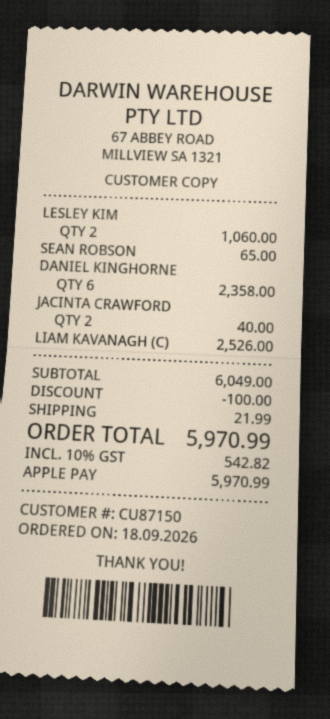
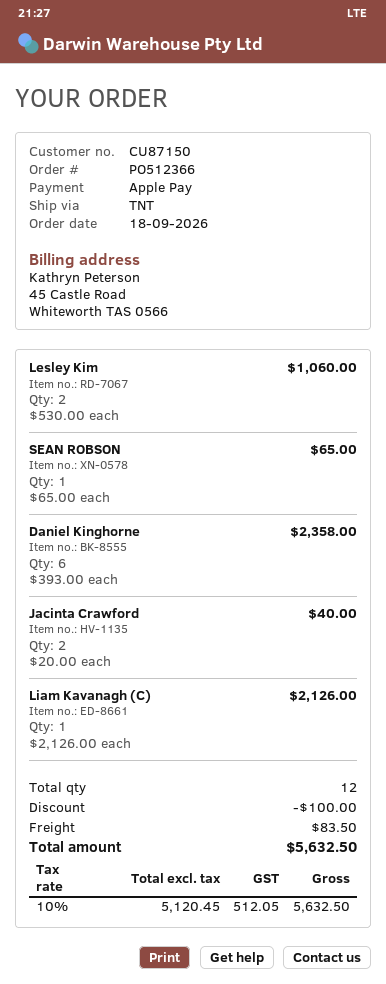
LIAM KAVANAGH (C): 1 for 2526.00 -> 1 for 2126.00
shipping: 21.99 -> 83.50
tax: 10% = 542.82 -> 10% = 512.05
total: 5970.99 -> 5632.50

